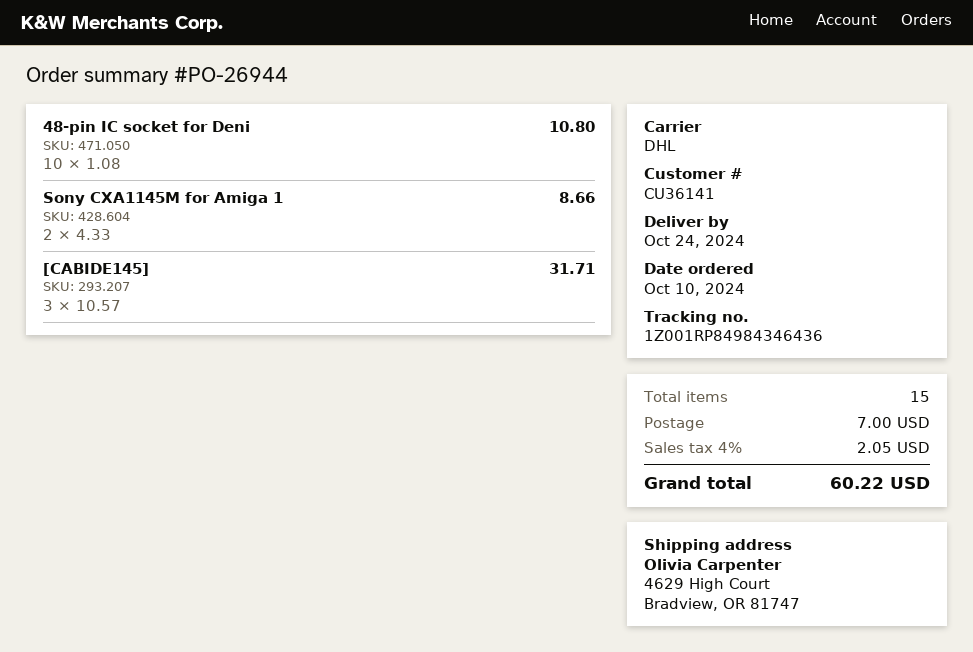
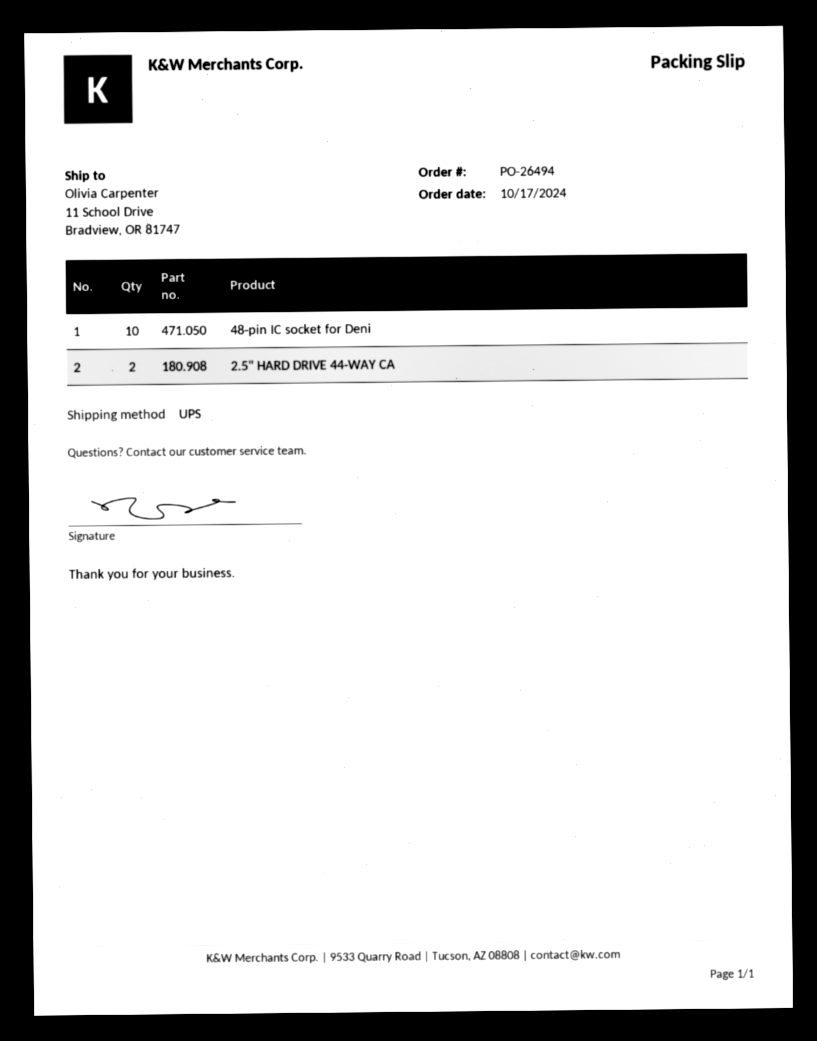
order number: PO-26944 -> PO-26494
order date: 2024-10-10 -> 2024-10-17
shipping method: DHL -> UPS
ship to: 4629 High Court, Bradview, OR 81747 -> 11 School Drive, Bradview, OR 81747
Sony CXA1145M for Amiga 1: 2 -> none
[CABIDE145]: 3 -> none
2.5" HARD DRIVE 44-WAY CA: none -> 2

